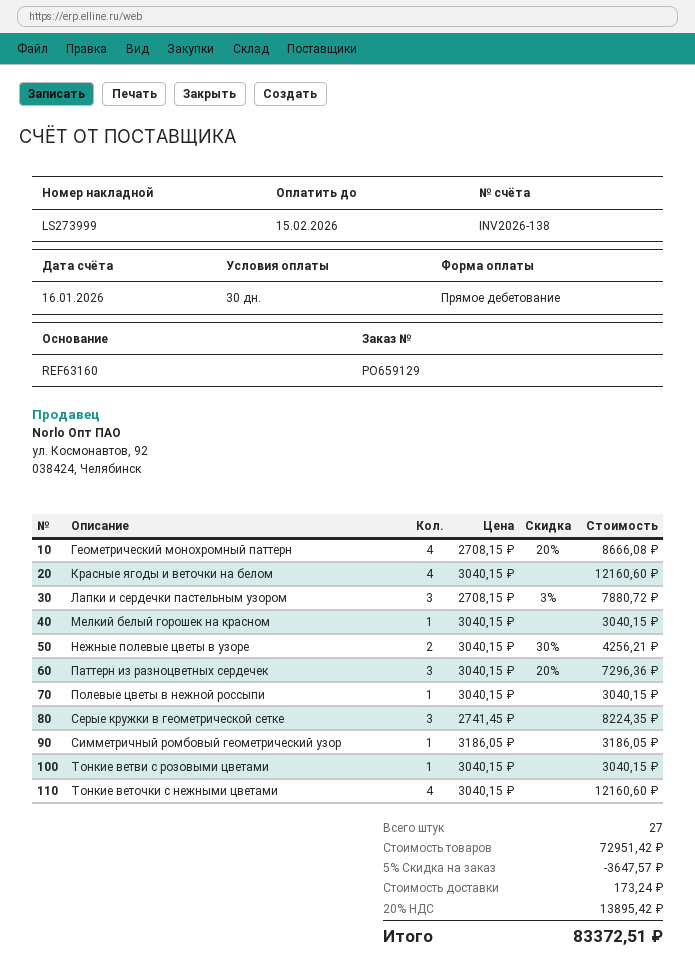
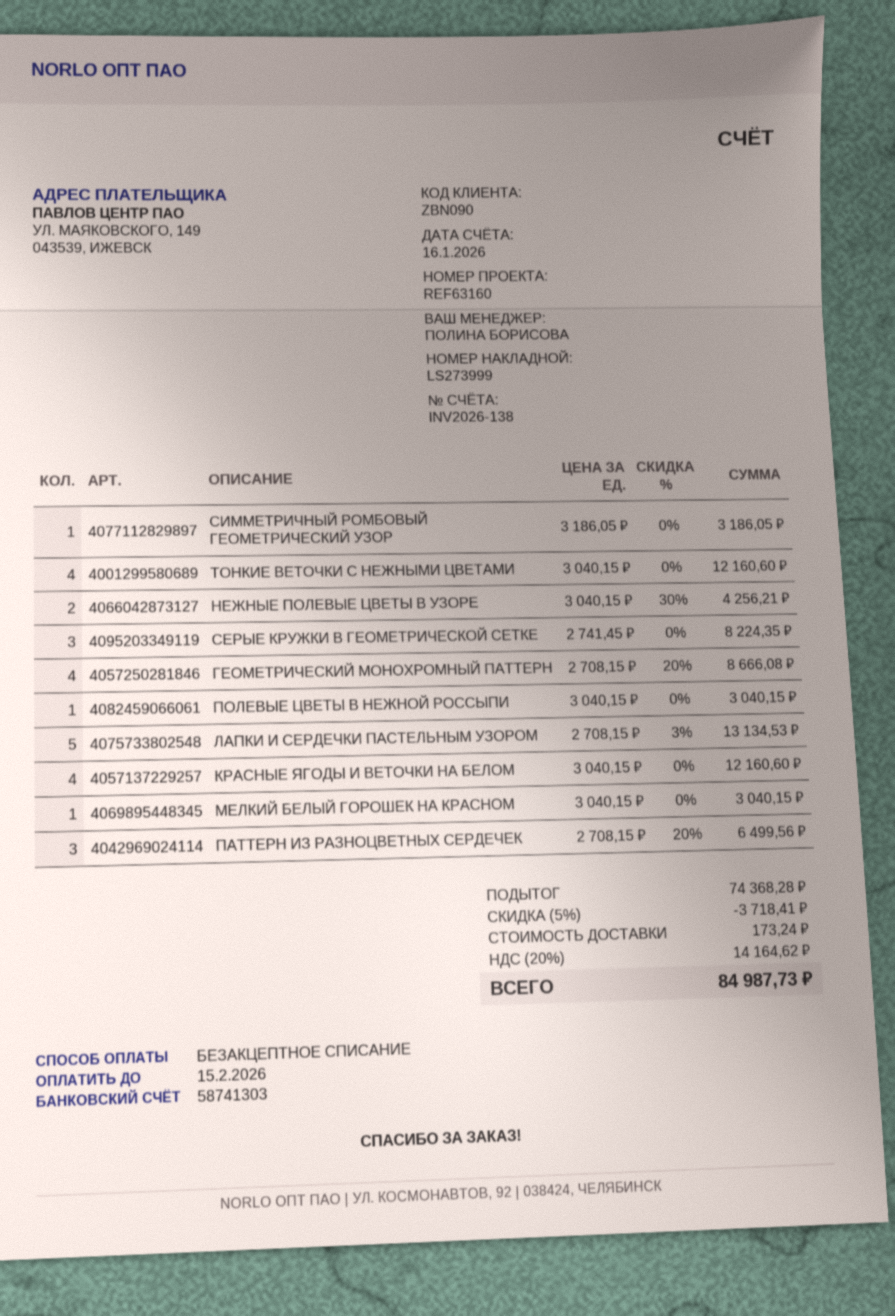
Лапки и сердечки пастельным узором: 3 x 2708.15 - 3% = 7880.72 -> 5 x 2708.15 - 3% = 13134.53
Паттерн из разноцветных сердечек: 3 x 3040.15 - 20% = 7296.36 -> 3 x 2708.15 - 20% = 6499.56
Тонкие ветви с розовыми цветами: 1 x 3040.15 = 3040.15 -> none
subtotal: 72951.42 -> 74368.28
discount: 5% = 3647.57 -> 5% = 3718.41
tax: 20% = 13895.42 -> 20% = 14164.62
total: 83372.51 -> 84987.73

